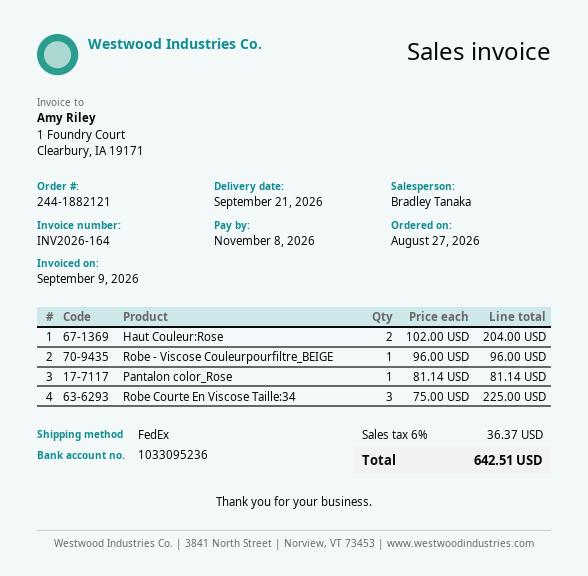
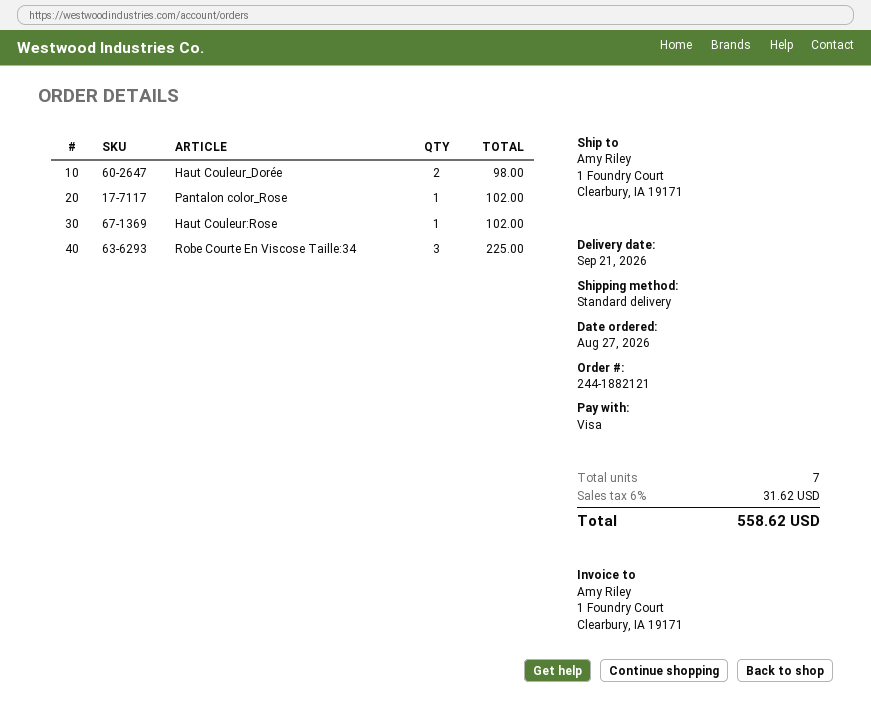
shipping method: FedEx -> standard
Haut Couleur:Rose: 2 for 204.00 -> 1 for 102.00
Robe - Viscose Couleurpourfiltre_BEIGE: 1 for 96.00 -> none
Pantalon color_Rose: 1 for 81.14 -> 1 for 102.00
Haut Couleur_Dorée: none -> 2 for 98.00
tax: 6% = 36.37 -> 6% = 31.62
total: 642.51 -> 558.62

